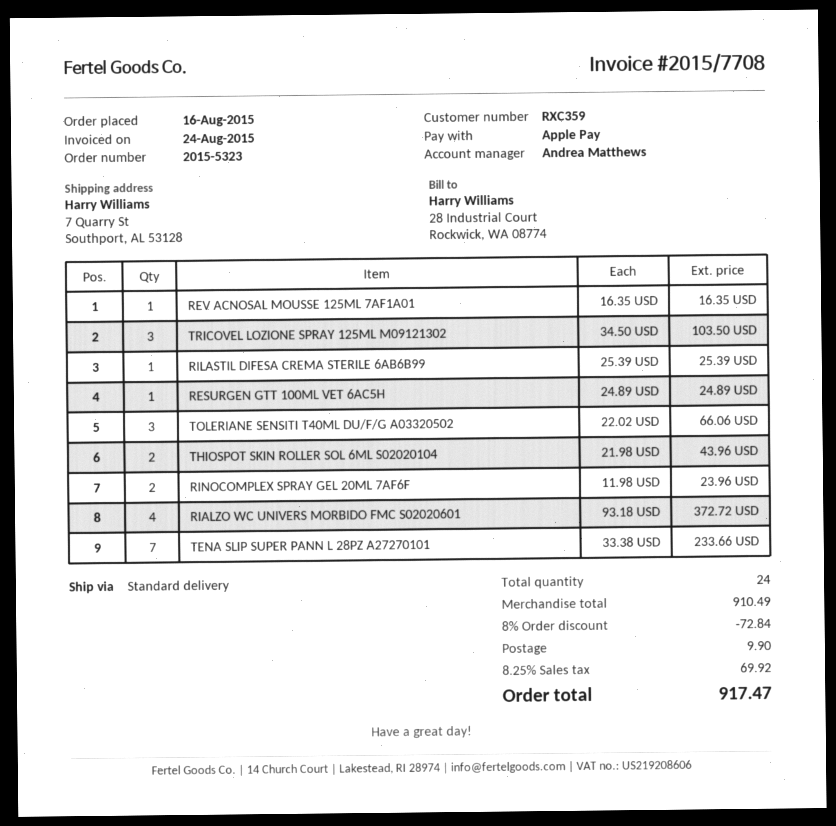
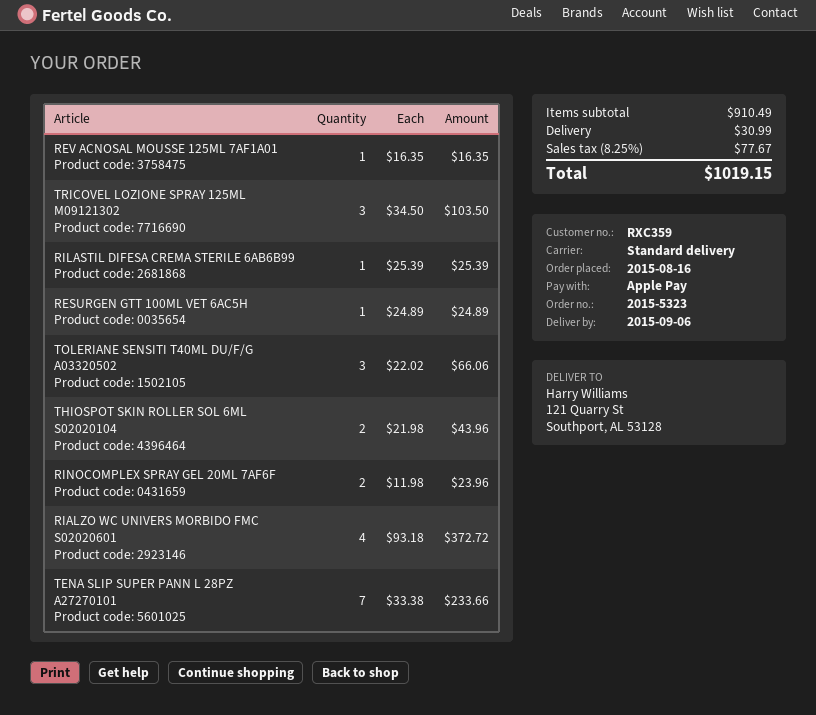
ship to: 7 Quarry St, Southport, AL 53128 -> 121 Quarry St, Southport, AL 53128
discount: 8% = 72.84 -> none
shipping: 9.90 -> 30.99
tax: 8.25% = 69.92 -> 8.25% = 77.67
total: 917.47 -> 1019.15

